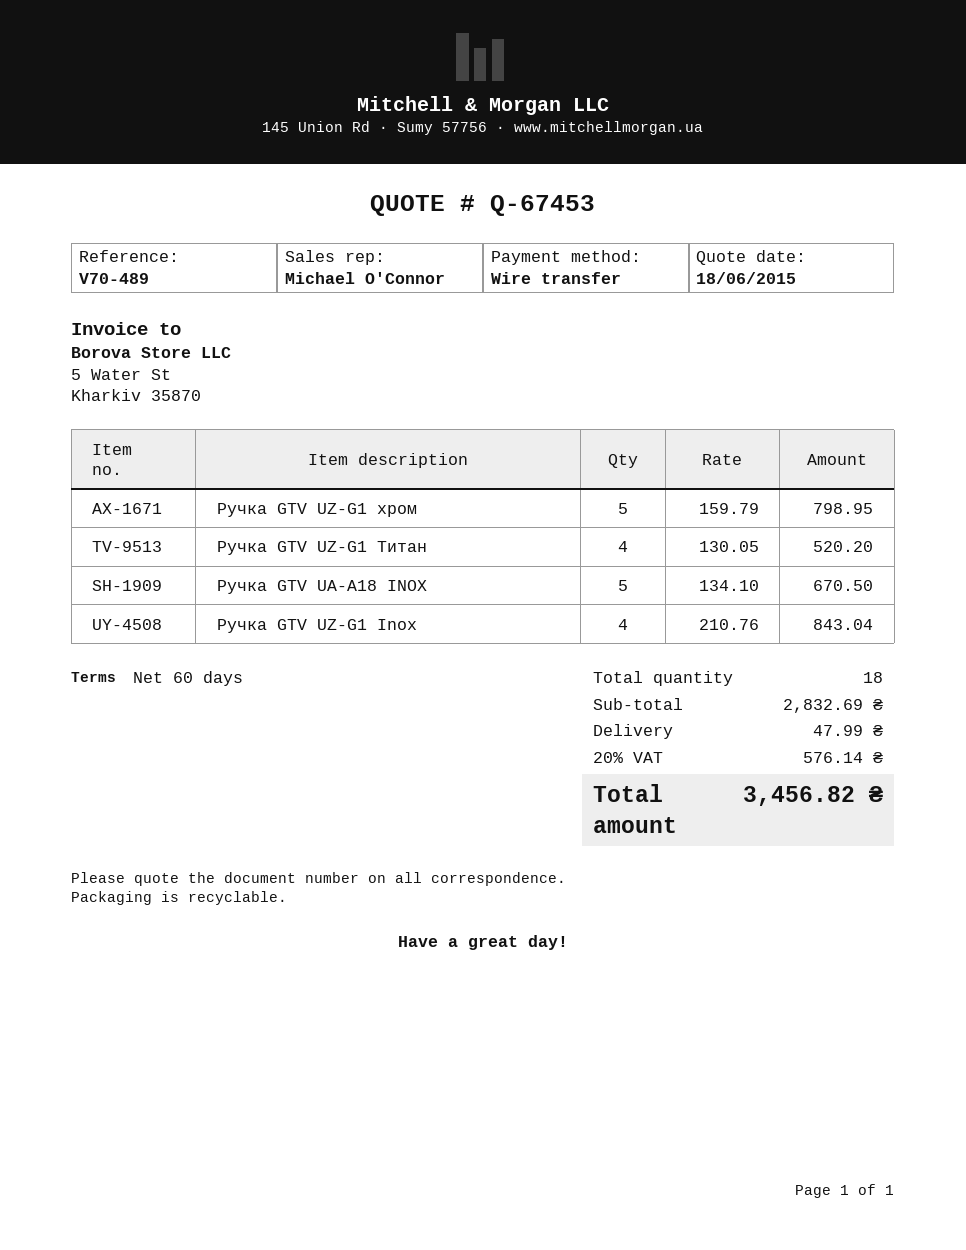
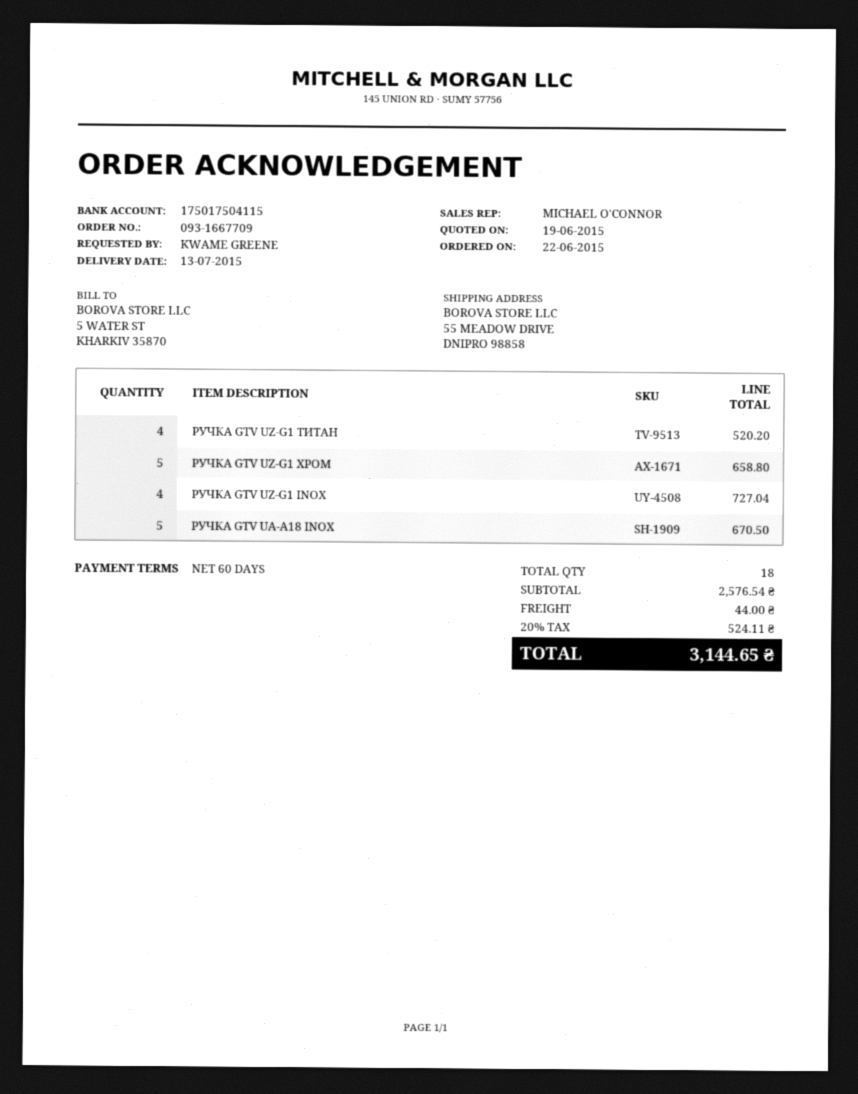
quote date: 2015-06-18 -> 2015-06-19
Ручка GTV UZ-G1 хром: 5 for 798.95 -> 5 for 658.80
Ручка GTV UZ-G1 Inox: 4 for 843.04 -> 4 for 727.04
subtotal: 2832.69 -> 2576.54
shipping: 47.99 -> 44.00
tax: 20% = 576.14 -> 20% = 524.11
total: 3456.82 -> 3144.65

